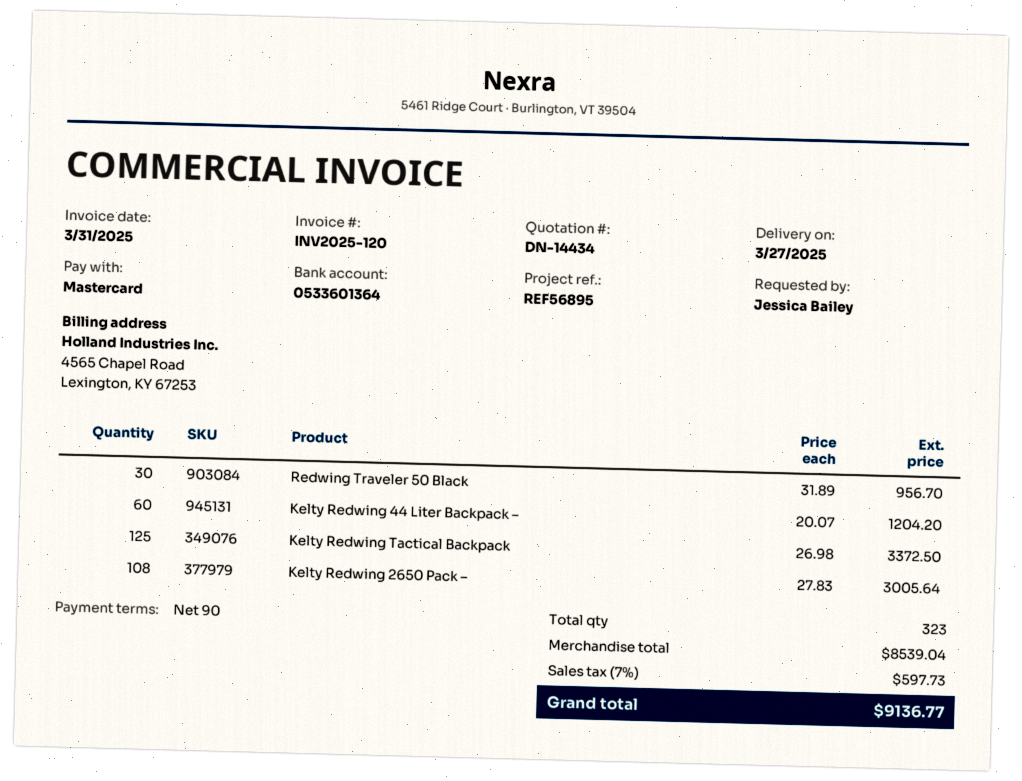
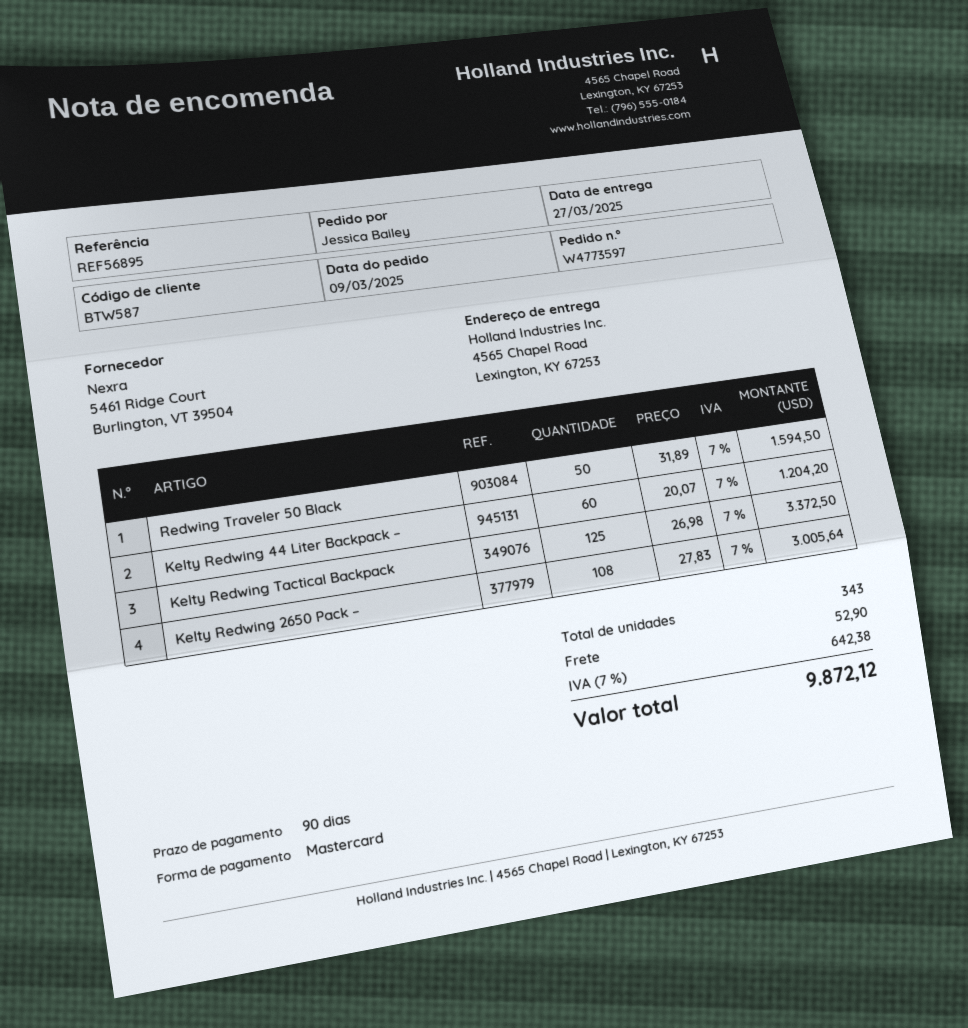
Redwing Traveler 50 Black: 30 x 31.89 = 956.70 -> 50 x 31.89 = 1594.50
total quantity: 323 -> 343
shipping: none -> 52.90
tax: 7% = 597.73 -> 7% = 642.38
total: 9136.77 -> 9872.12

